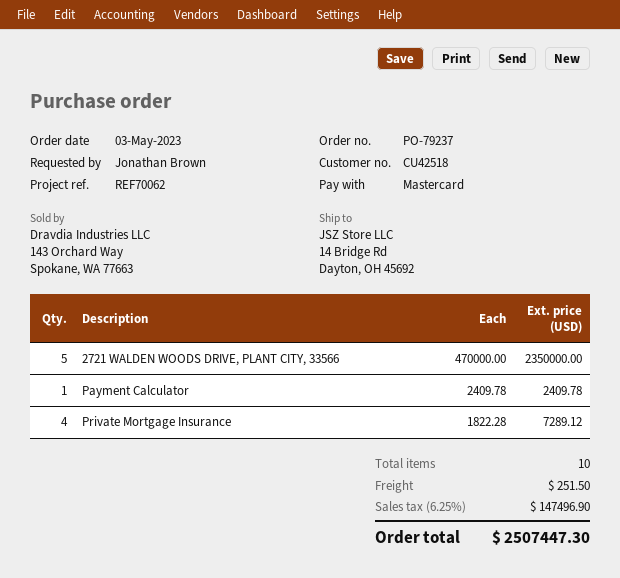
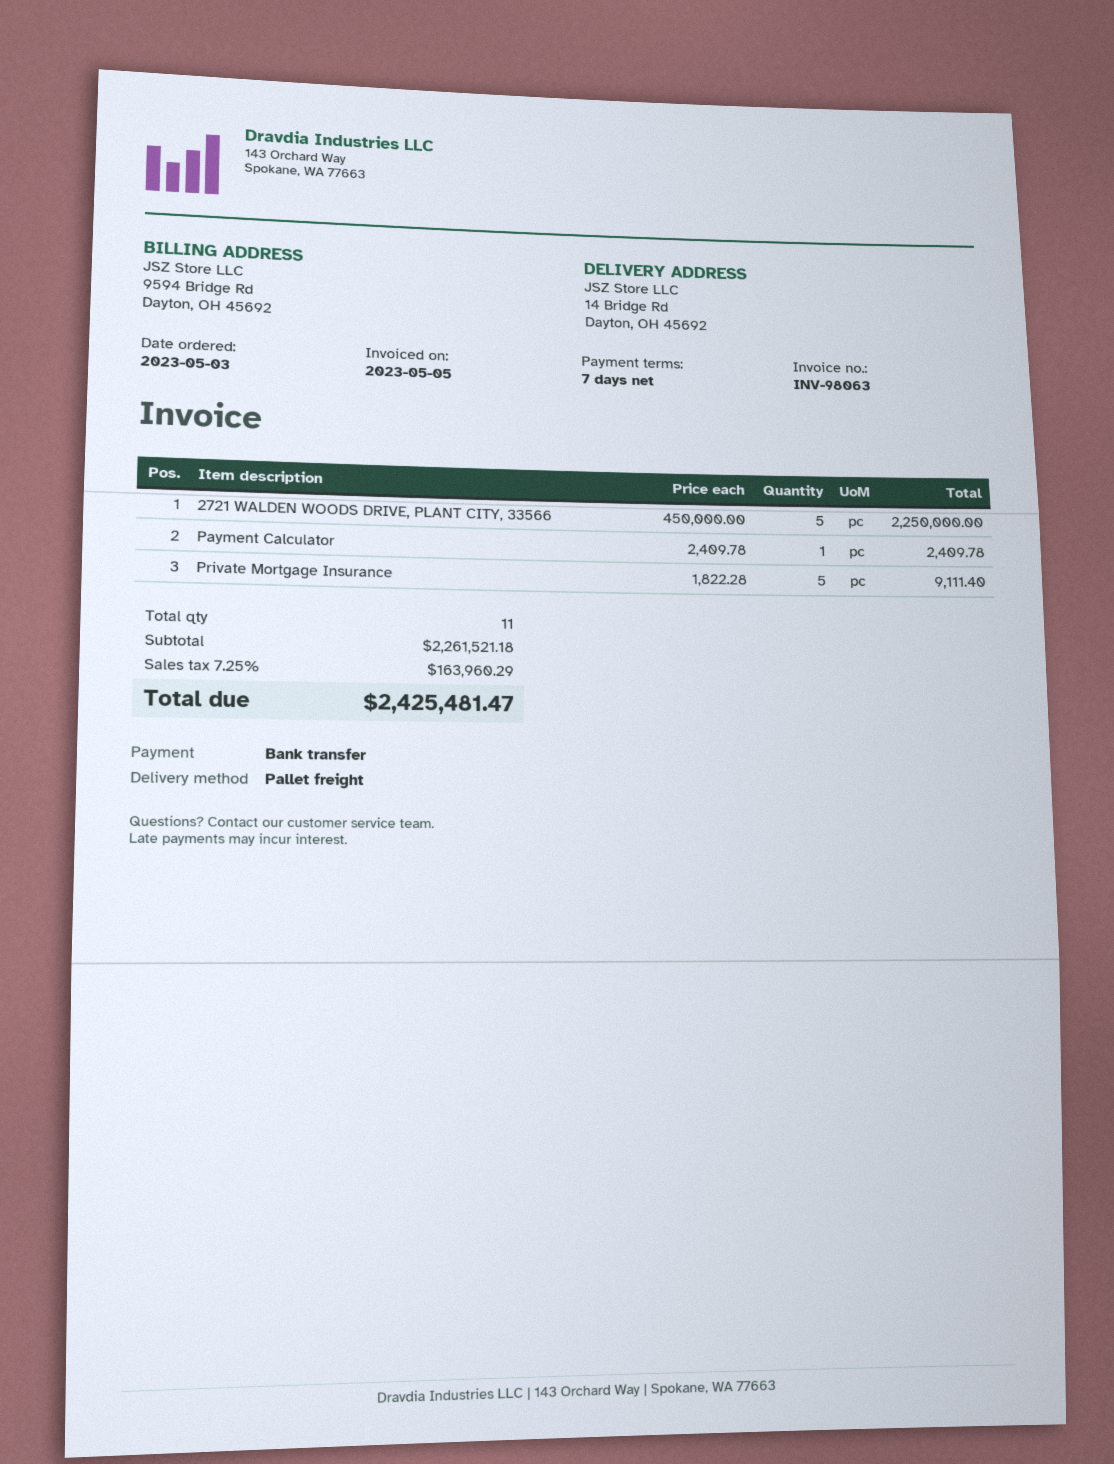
payment method: Mastercard -> bank transfer
2721 WALDEN WOODS DRIVE, PLANT CITY, 33566: 5 x 470000.00 = 2350000.00 -> 5 x 450000.00 = 2250000.00
Private Mortgage Insurance: 4 x 1822.28 = 7289.12 -> 5 x 1822.28 = 9111.40
total quantity: 10 -> 11
shipping: 251.50 -> none
tax: 6.25% = 147496.90 -> 7.25% = 163960.29
total: 2507447.30 -> 2425481.47

